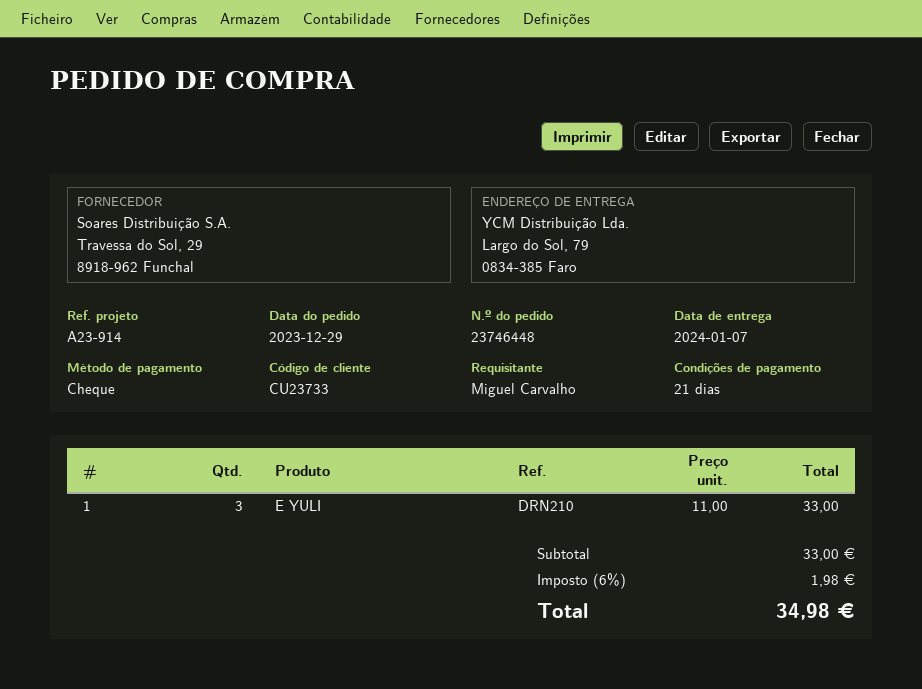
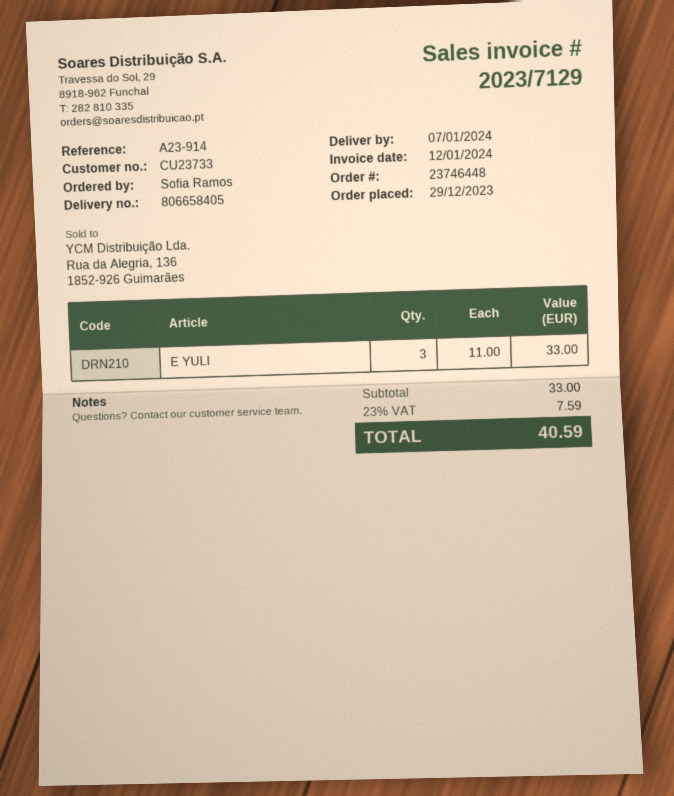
ordered by: Miguel Carvalho -> Sofia Ramos
tax: 6% = 1.98 -> 23% = 7.59
total: 34.98 -> 40.59

